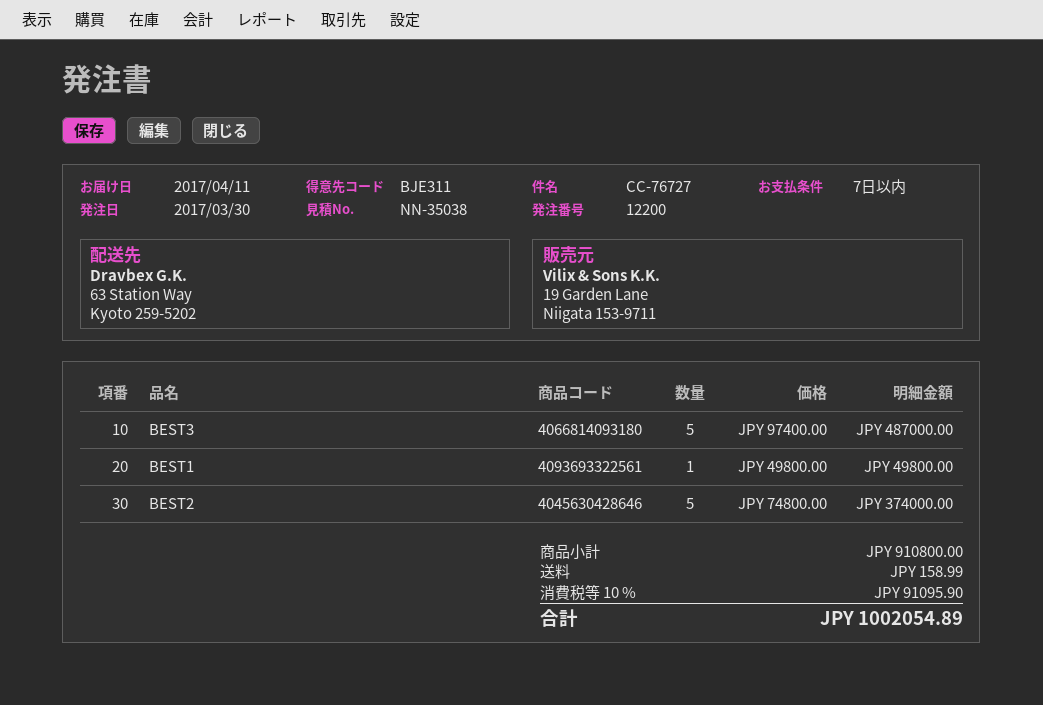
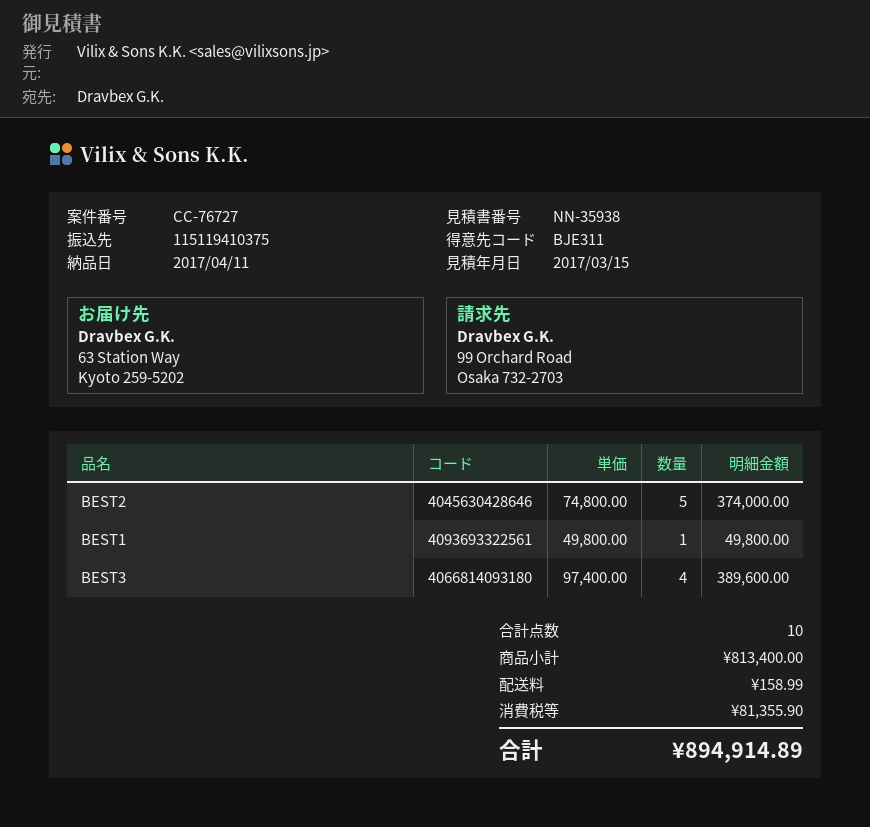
quote number: NN-35038 -> NN-35938
BEST3: 5 x 97400.00 = 487000.00 -> 4 x 97400.00 = 389600.00
subtotal: 910800.00 -> 813400.00
tax: 91095.90 -> 81355.90
total: 1002054.89 -> 894914.89

